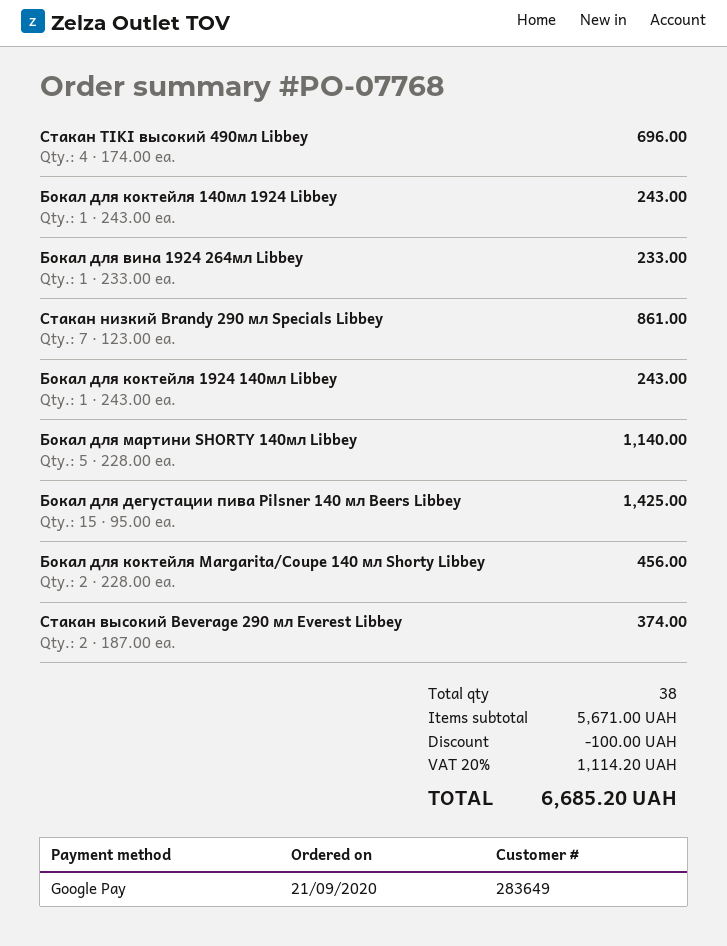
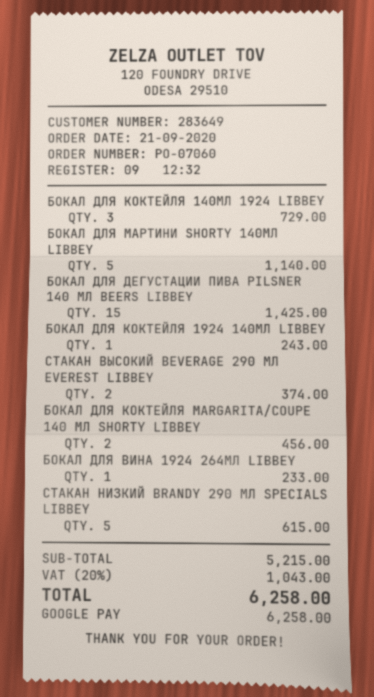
order number: PO-07768 -> PO-07060
Стакан TIKI высокий 490мл Libbey: 4 for 696.00 -> none
Бокал для коктейля 140мл 1924 Libbey: 1 for 243.00 -> 3 for 729.00
Стакан низкий Brandy 290 мл Specials Libbey: 7 for 861.00 -> 5 for 615.00
subtotal: 5671.00 -> 5215.00
discount: 100.00 -> none
tax: 20% = 1114.20 -> 20% = 1043.00
total: 6685.20 -> 6258.00

